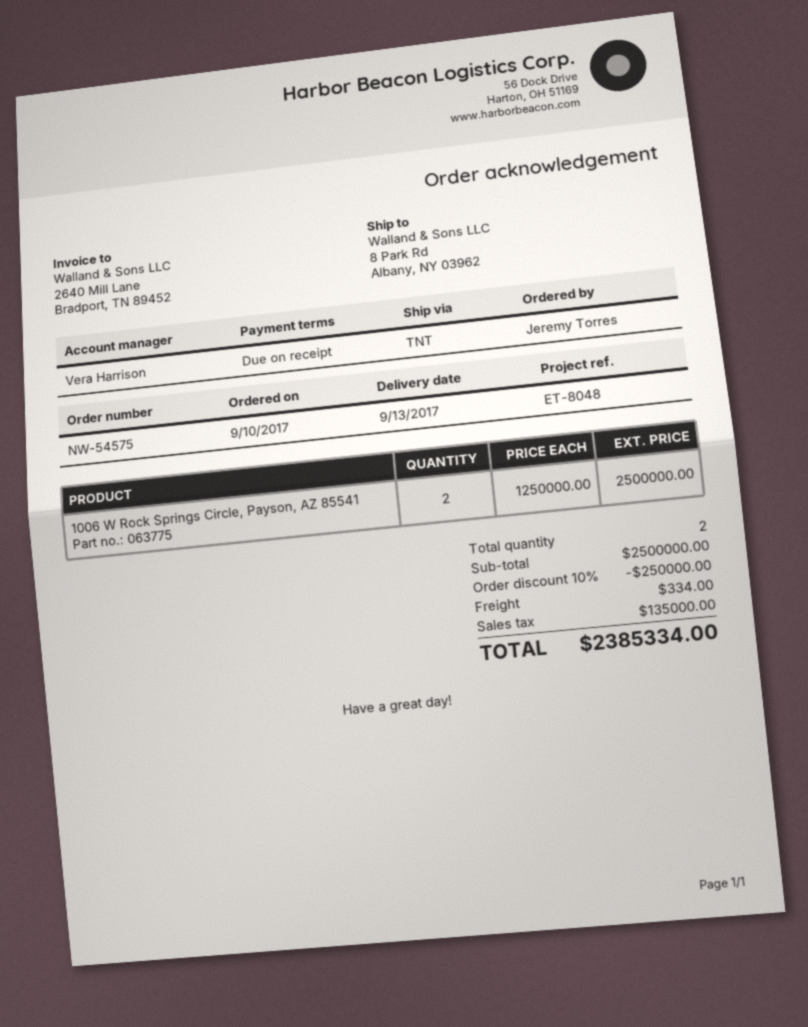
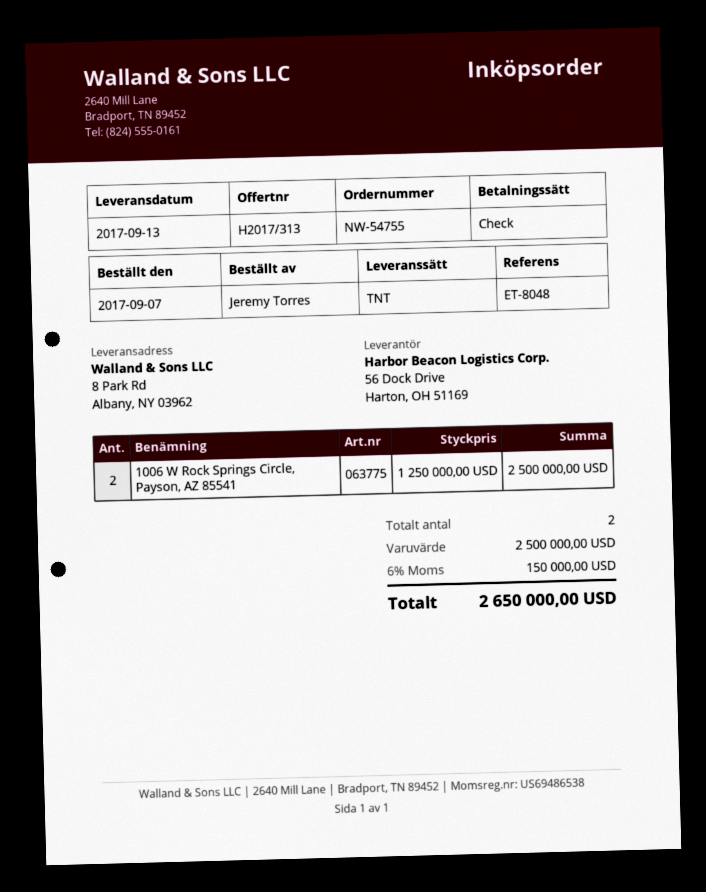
order number: NW-54575 -> NW-54755
order date: 2017-09-10 -> 2017-09-07
discount: 10% = 250000.00 -> none
shipping: 334.00 -> none
tax: 135000.00 -> 150000.00
total: 2385334.00 -> 2650000.00

